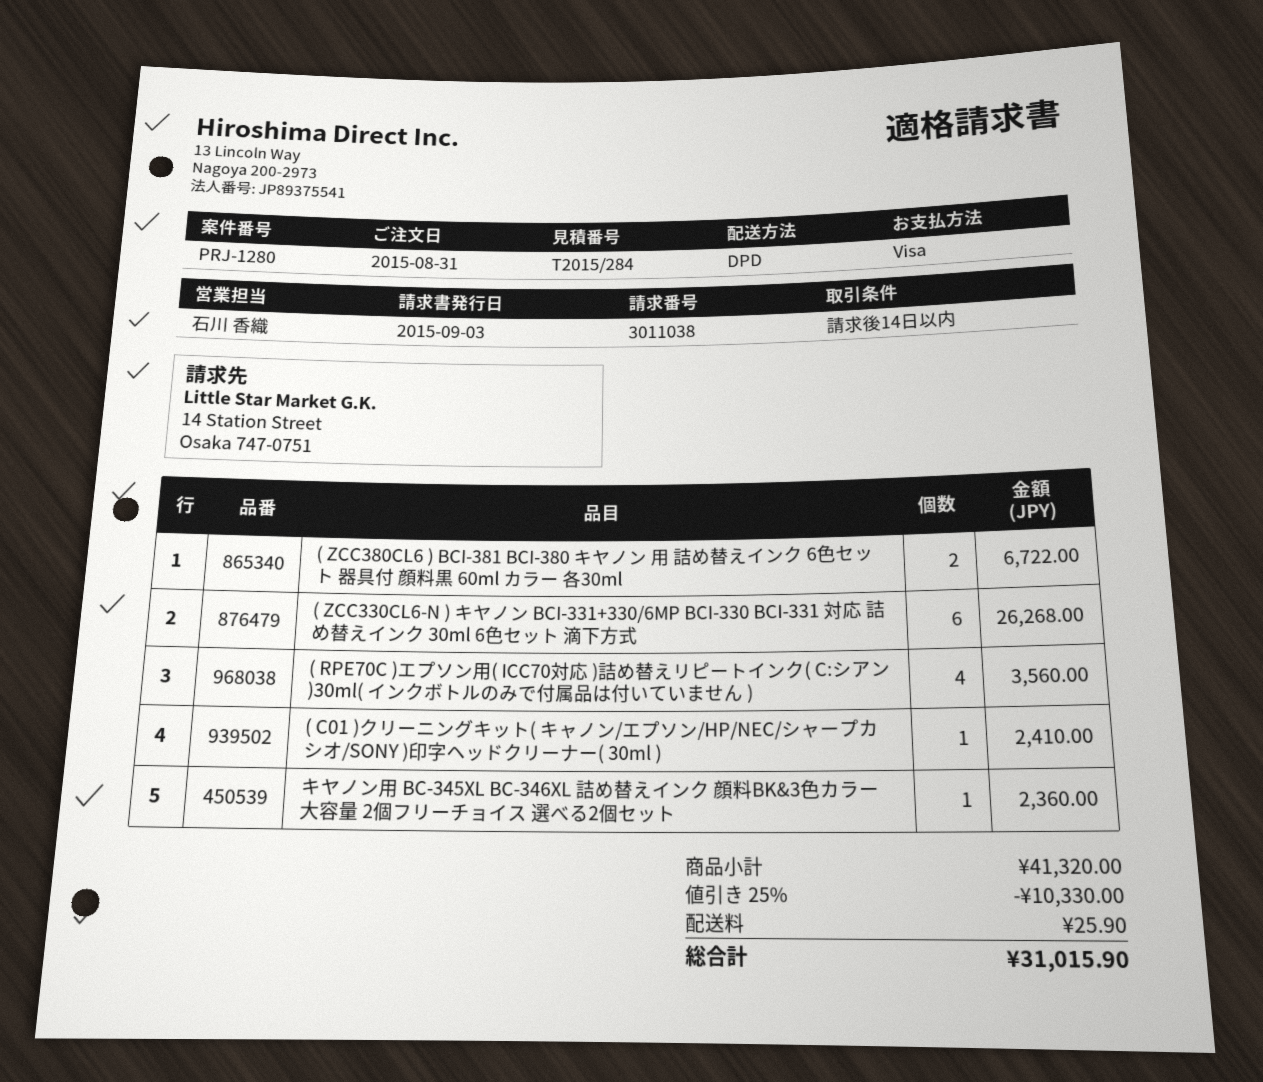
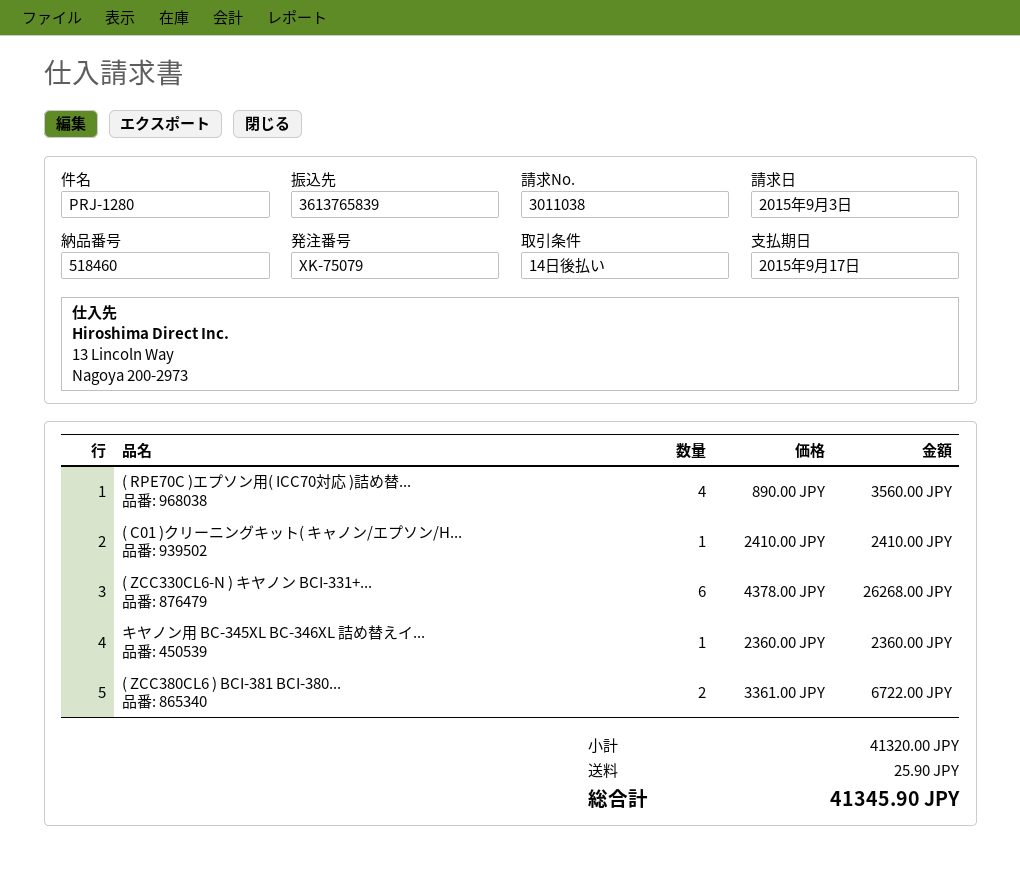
discount: 25% = 10330.00 -> none
total: 31015.90 -> 41345.90

